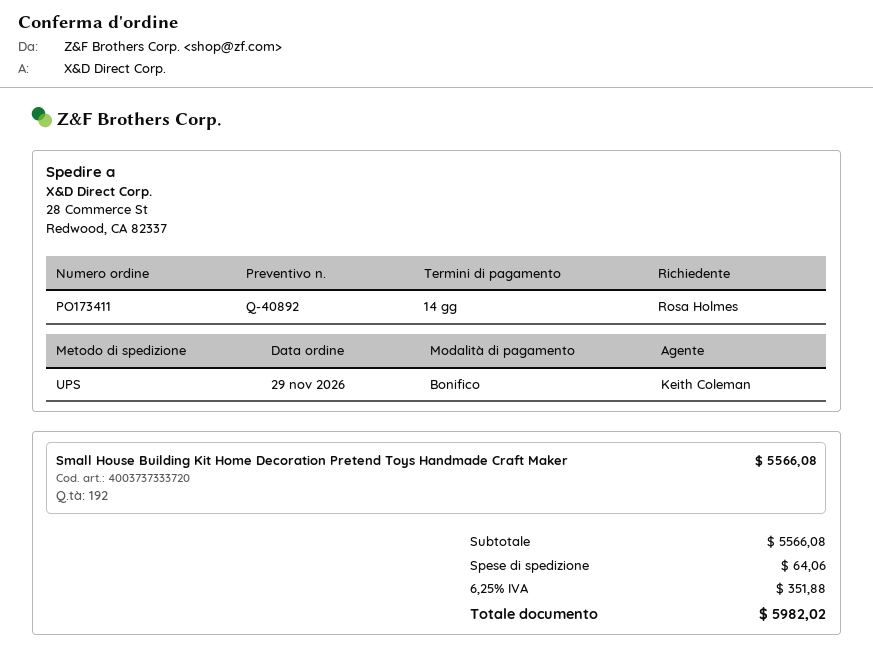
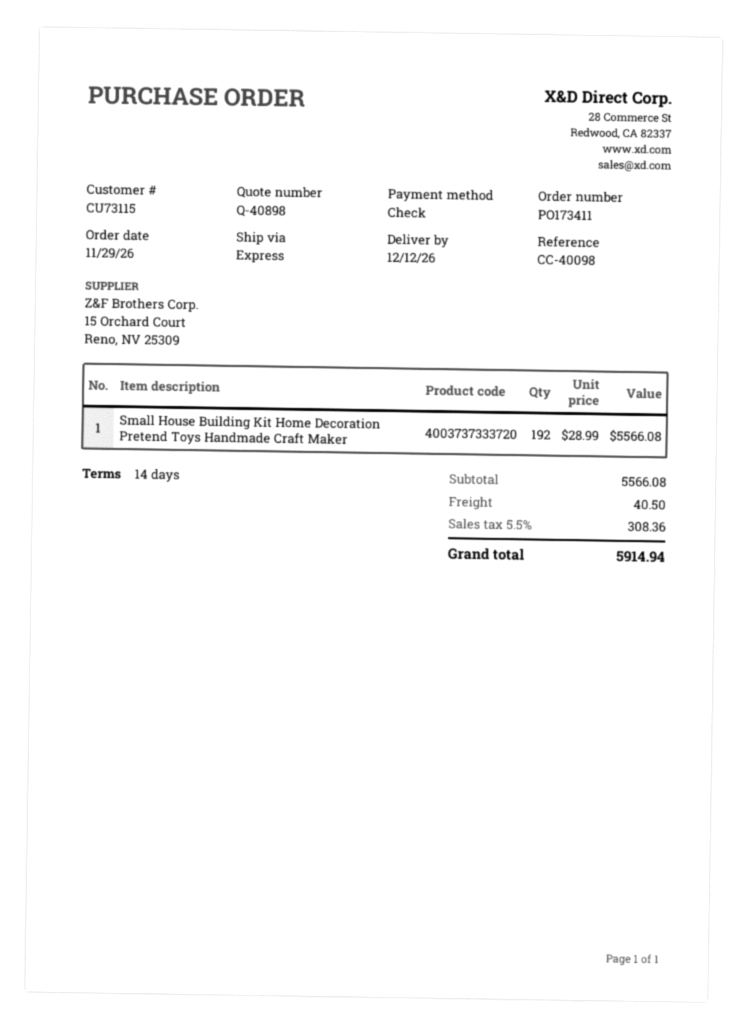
quote number: Q-40892 -> Q-40898
payment method: bank transfer -> cheque
shipping method: UPS -> express
shipping: 64.06 -> 40.50
tax: 6.25% = 351.88 -> 5.5% = 308.36
total: 5982.02 -> 5914.94

